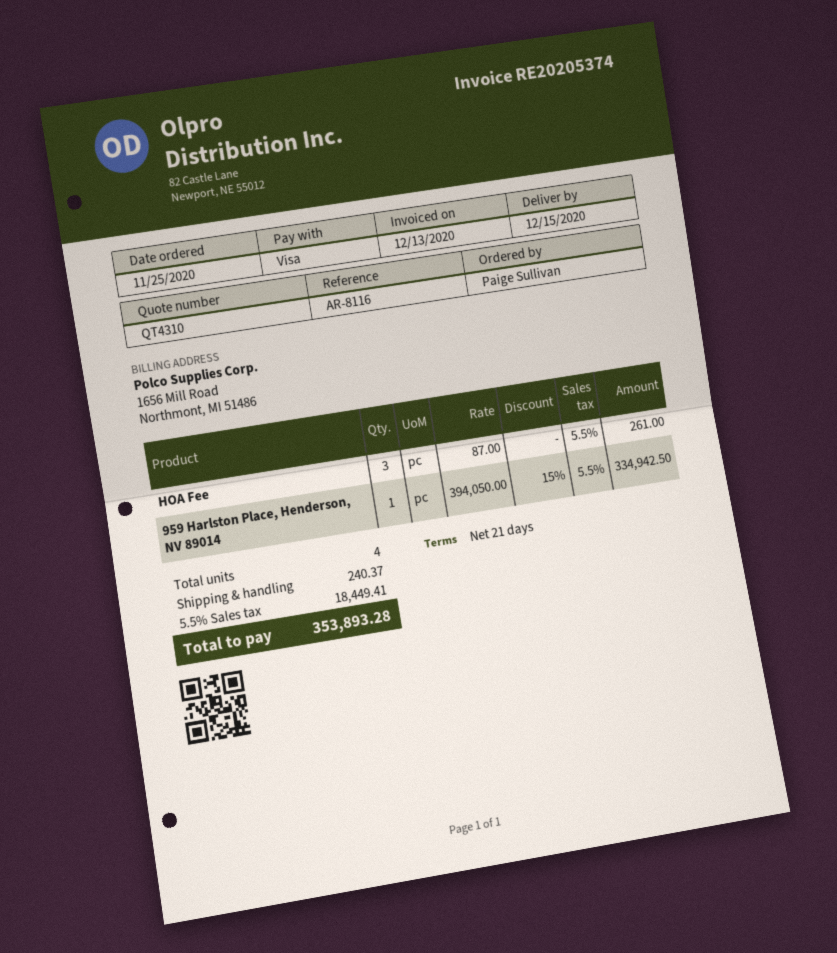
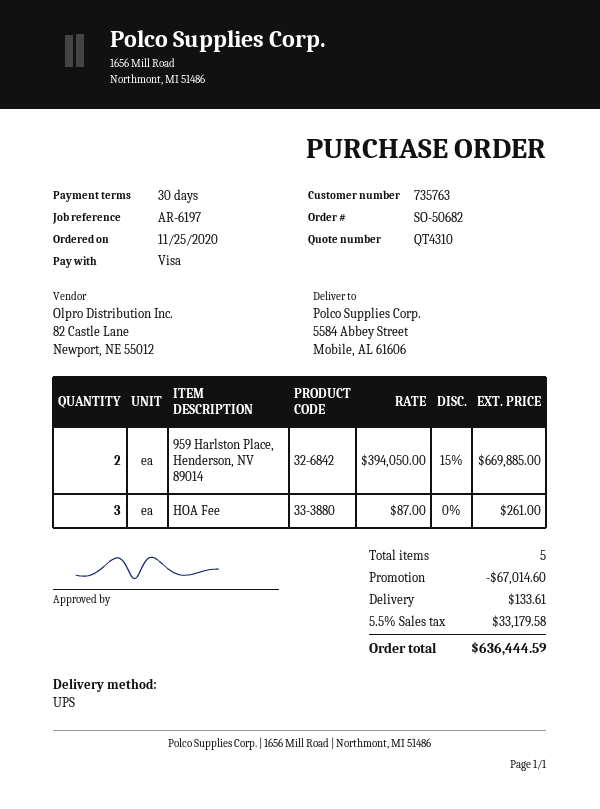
payment terms: 21 days -> 30 days
reference: AR-8116 -> AR-6197
959 Harlston Place, Henderson, NV 89014: 1 x 394050.00 - 15% = 334942.50 -> 2 x 394050.00 - 15% = 669885.00
total quantity: 4 -> 5
discount: none -> 67014.60
shipping: 240.37 -> 133.61
tax: 5.5% = 18449.41 -> 5.5% = 33179.58
total: 353893.28 -> 636444.59

